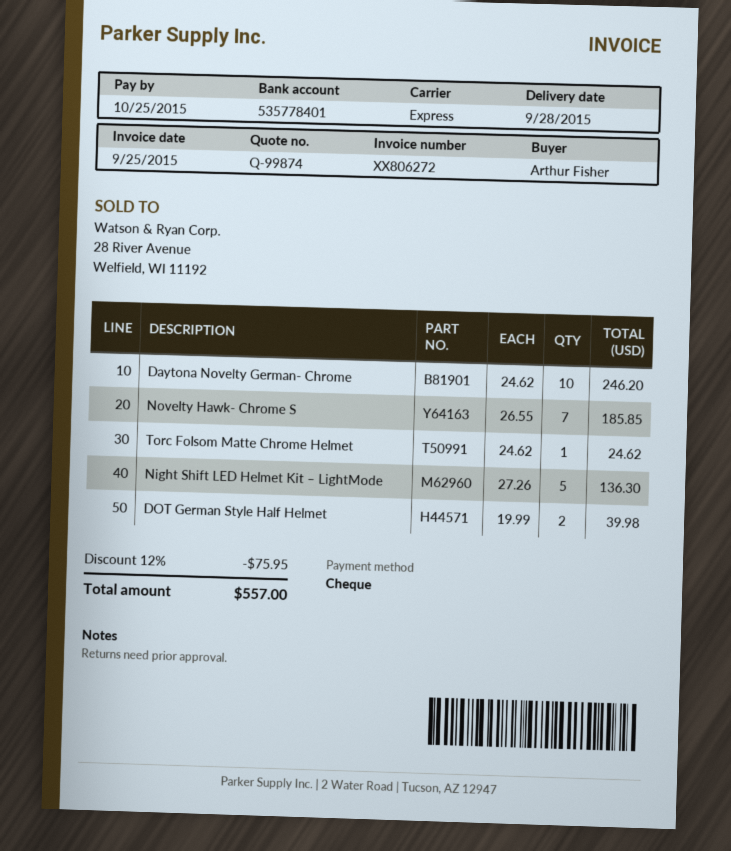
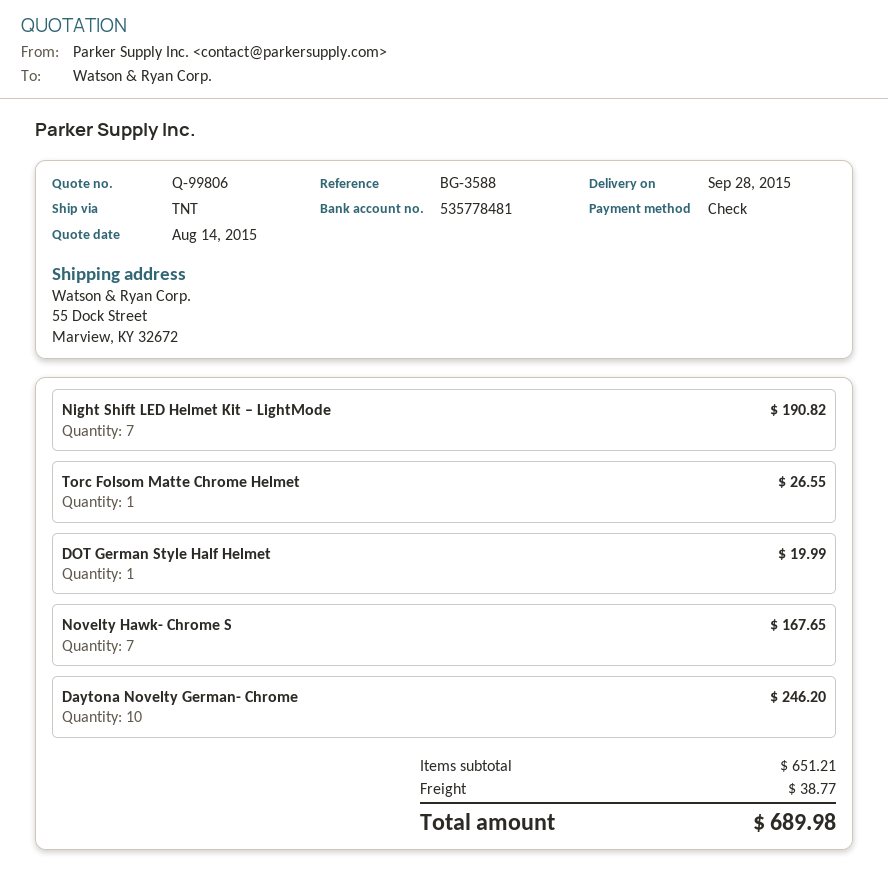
quote number: Q-99874 -> Q-99806
bank account: 535778401 -> 535778481
shipping method: express -> TNT
Novelty Hawk- Chrome S: 7 for 185.85 -> 7 for 167.65
Torc Folsom Matte Chrome Helmet: 1 for 24.62 -> 1 for 26.55
Night Shift LED Helmet Kit – LightMode: 5 for 136.30 -> 7 for 190.82
DOT German Style Half Helmet: 2 for 39.98 -> 1 for 19.99
discount: 12% = 75.95 -> none
shipping: none -> 38.77
total: 557.00 -> 689.98

